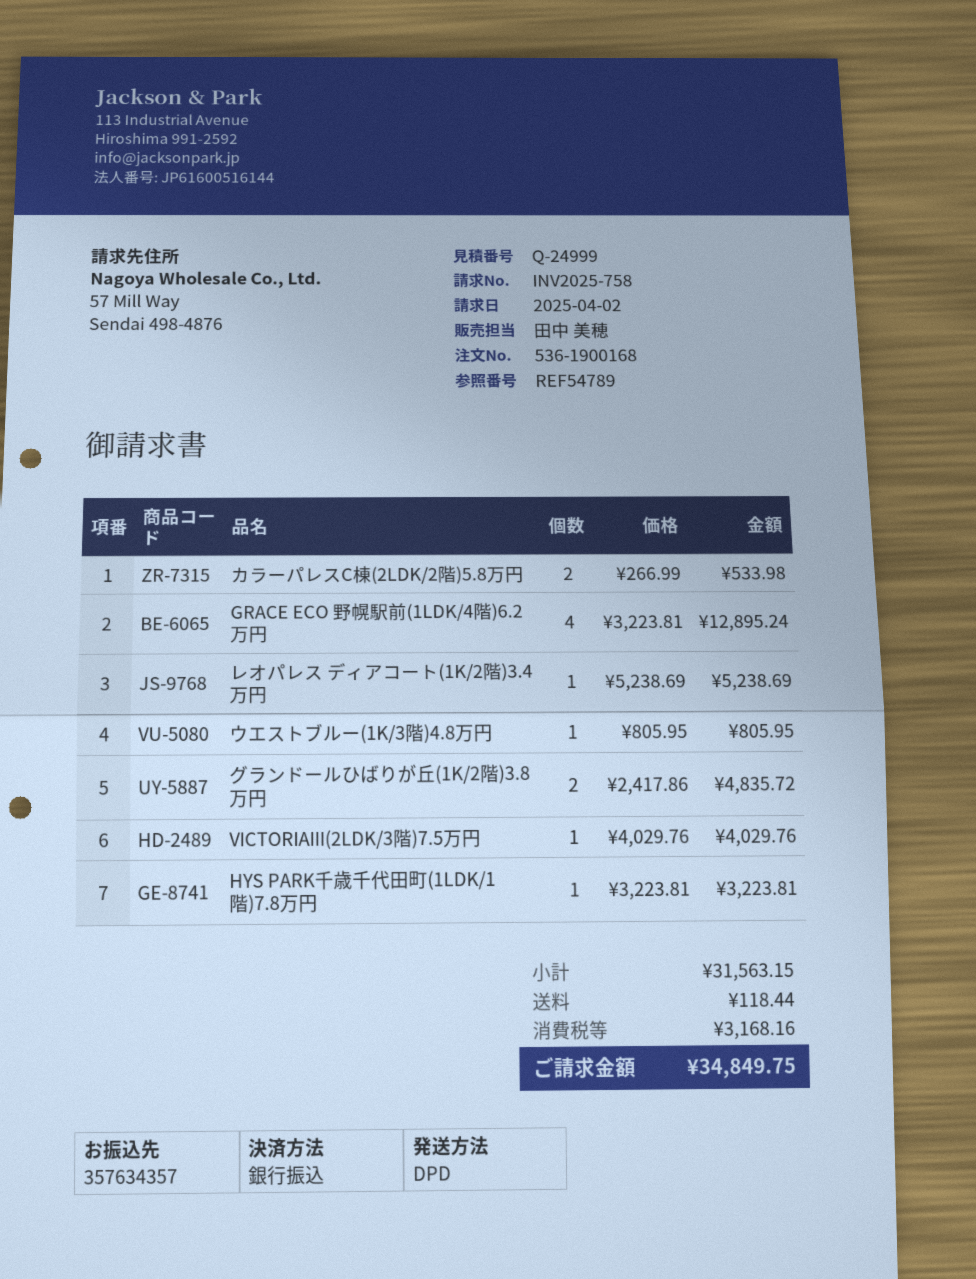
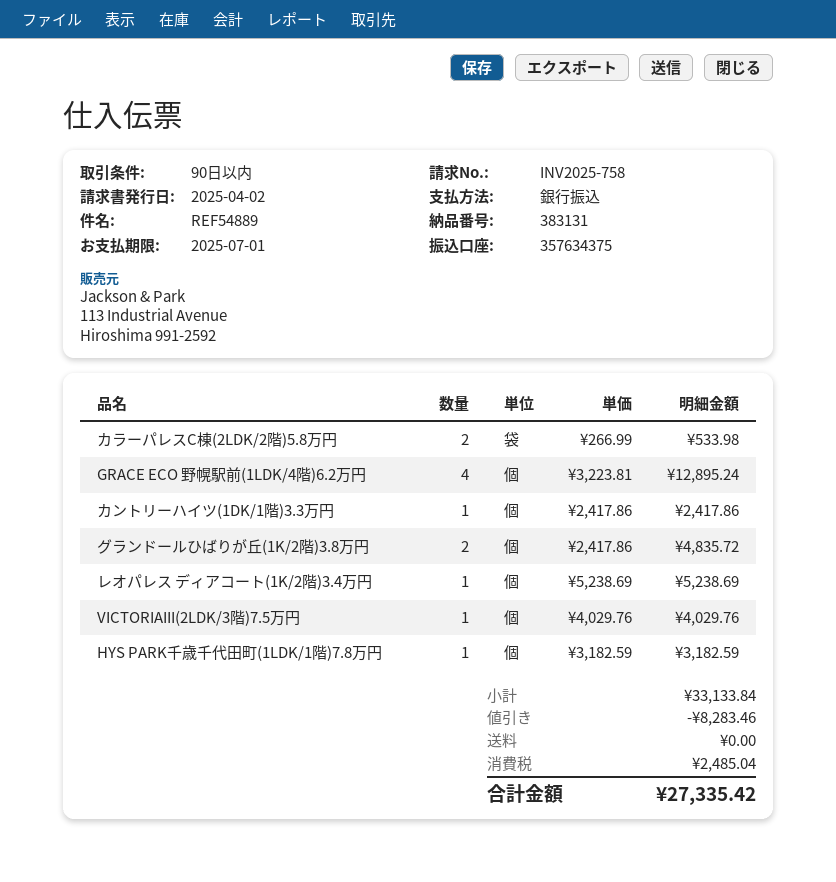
reference: REF54789 -> REF54889
bank account: 357634357 -> 357634375
ウエストブルー(1K/3階)4.8万円: 1 x 805.95 = 805.95 -> none
HYS PARK千歳千代田町(1LDK/1階)7.8万円: 1 x 3223.81 = 3223.81 -> 1 x 3182.59 = 3182.59
カントリーハイツ(1DK/1階)3.3万円: none -> 1 x 2417.86 = 2417.86
subtotal: 31563.15 -> 33133.84
discount: none -> 8283.46
shipping: 118.44 -> 0.00
tax: 3168.16 -> 2485.04
total: 34849.75 -> 27335.42

